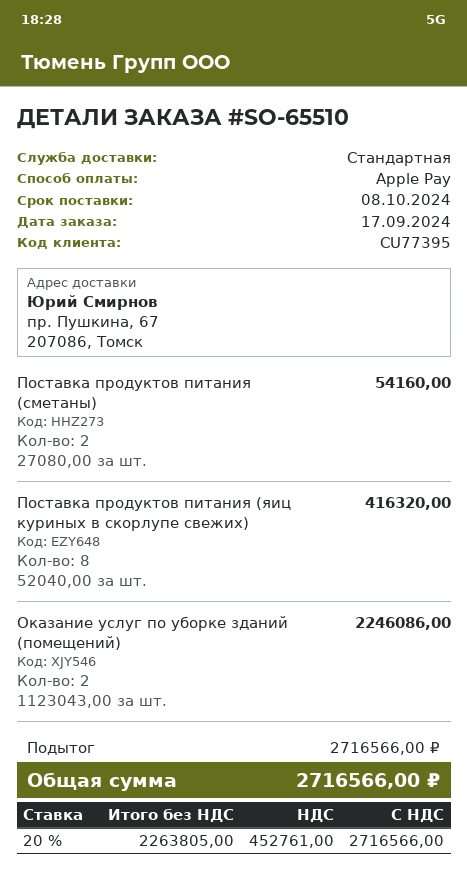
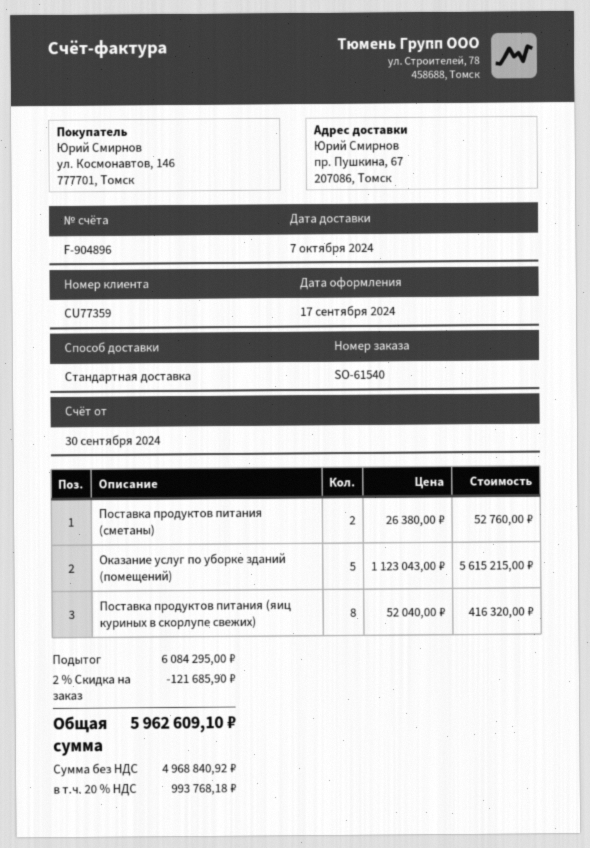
order number: SO-65510 -> SO-61540
delivery date: 2024-10-08 -> 2024-10-07
customer number: CU77395 -> CU77359
Поставка продуктов питания (сметаны): 2 x 27080.00 = 54160.00 -> 2 x 26380.00 = 52760.00
Оказание услуг по уборке зданий (помещений): 2 x 1123043.00 = 2246086.00 -> 5 x 1123043.00 = 5615215.00
subtotal: 2716566.00 -> 6084295.00
discount: none -> 2% = 121685.90
net: 2263805.00 -> 4968840.92
tax: 20% = 452761.00 -> 20% = 993768.18
total: 2716566.00 -> 5962609.10

